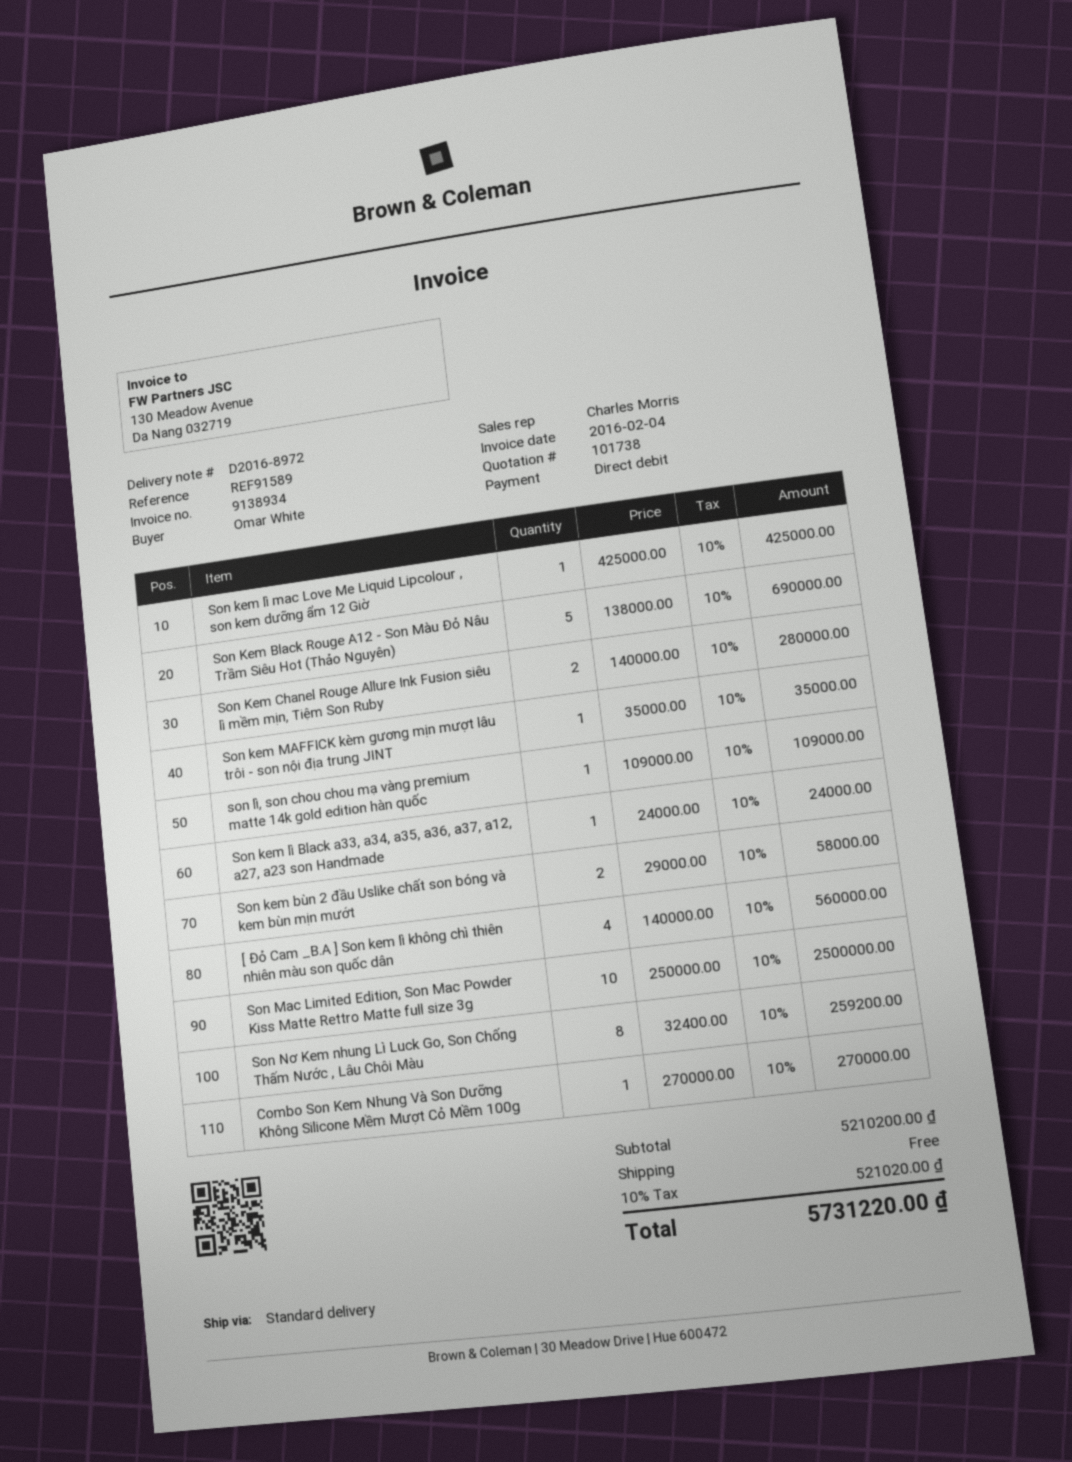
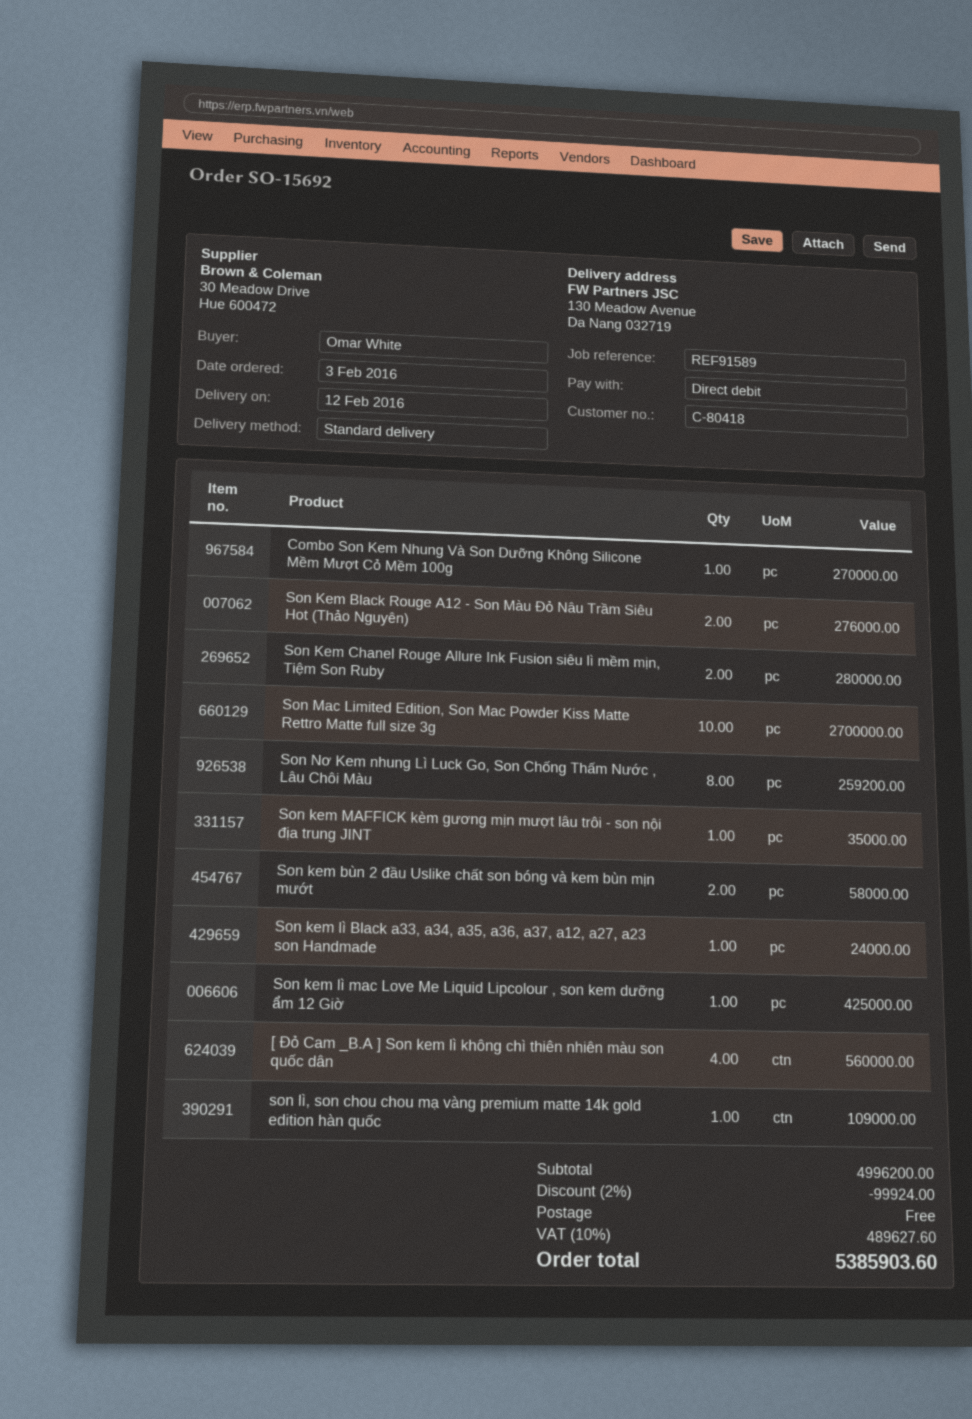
Son Kem Black Rouge A12 - Son Màu Đỏ Nâu Trầm Siêu Hot (Thảo Nguyên): 5 for 690000.00 -> 2 for 276000.00
Son Mac Limited Edition, Son Mac Powder Kiss Matte Rettro Matte full size 3g: 10 for 2500000.00 -> 10 for 2700000.00
subtotal: 5210200.00 -> 4996200.00
discount: none -> 2% = 99924.00
tax: 10% = 521020.00 -> 10% = 489627.60
total: 5731220.00 -> 5385903.60

